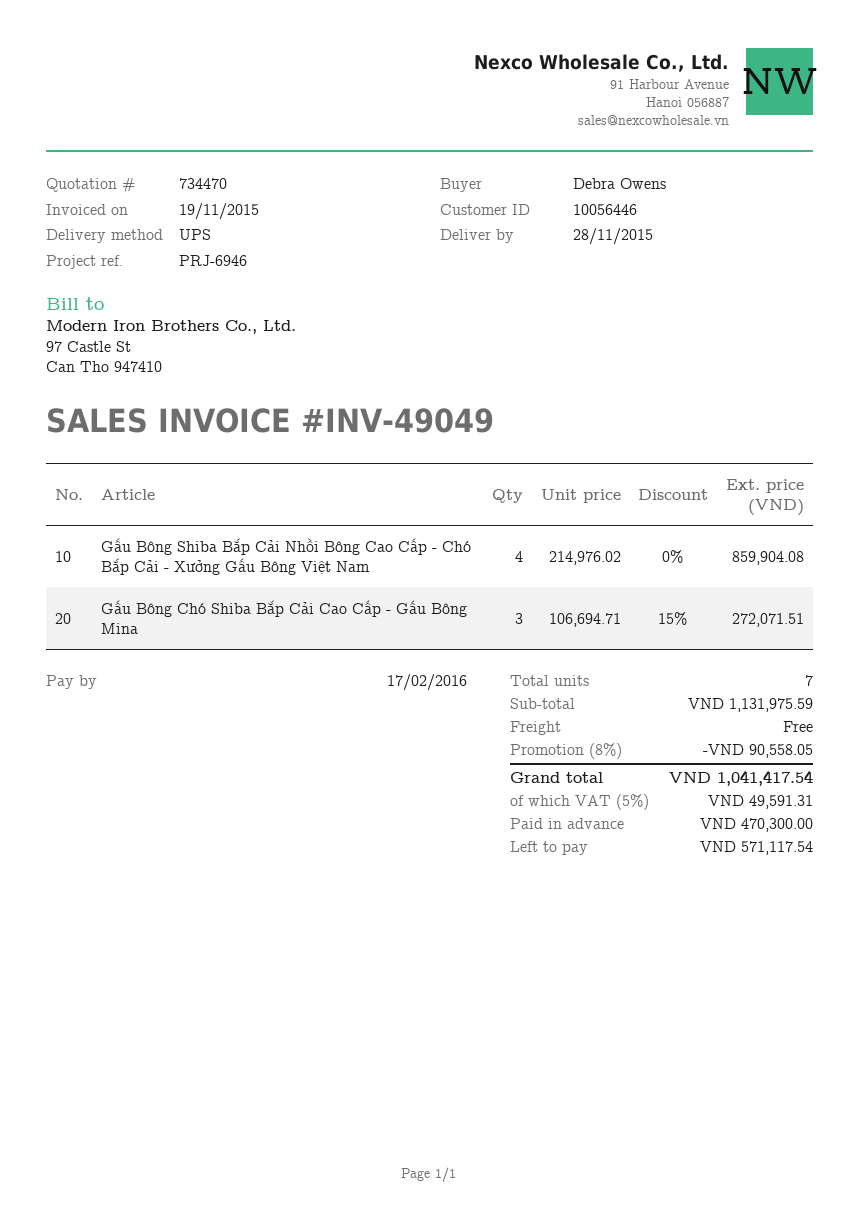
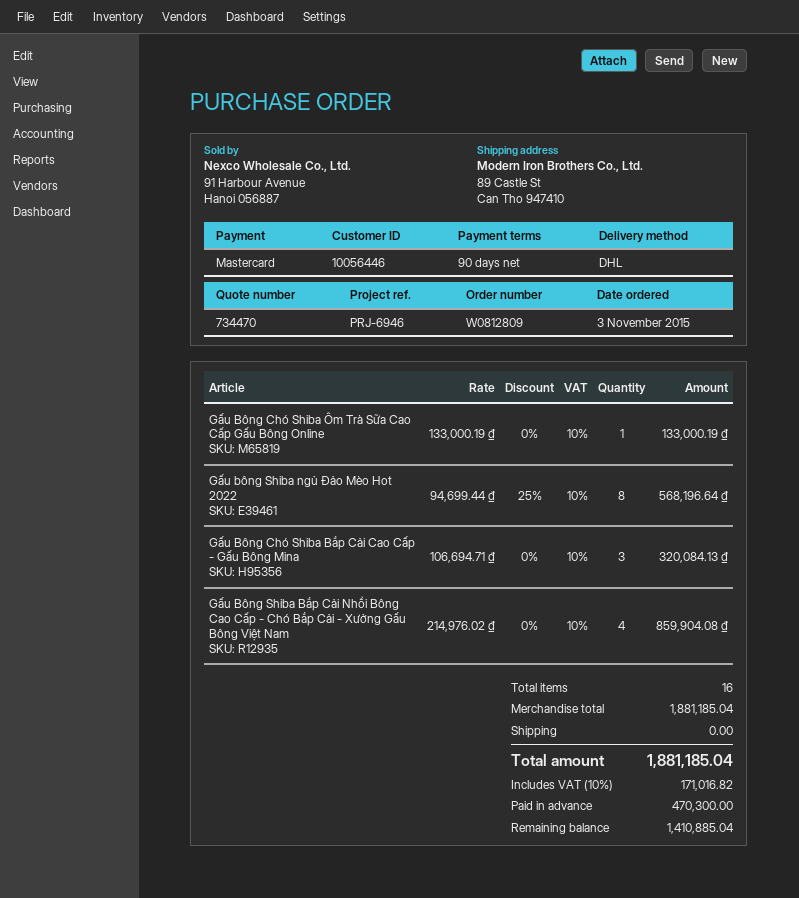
shipping method: UPS -> DHL
Gấu Bông Chó Shiba Bắp Cải Cao Cấp - Gấu Bông Mina: 3 x 106694.71 - 15% = 272071.51 -> 3 x 106694.71 = 320084.13
Gấu Bông Chó Shiba Ôm Trà Sữa Cao Cấp Gấu Bông Online: none -> 1 x 133000.19 = 133000.19
Gấu bông Shiba ngủ Đảo Mèo Hot 2022: none -> 8 x 94699.44 - 25% = 568196.64
total quantity: 7 -> 16
subtotal: 1131975.59 -> 1881185.04
discount: 8% = 90558.05 -> none
tax: 5% = 49591.31 -> 10% = 171016.82
total: 1041417.54 -> 1881185.04
balance: 571117.54 -> 1410885.04

